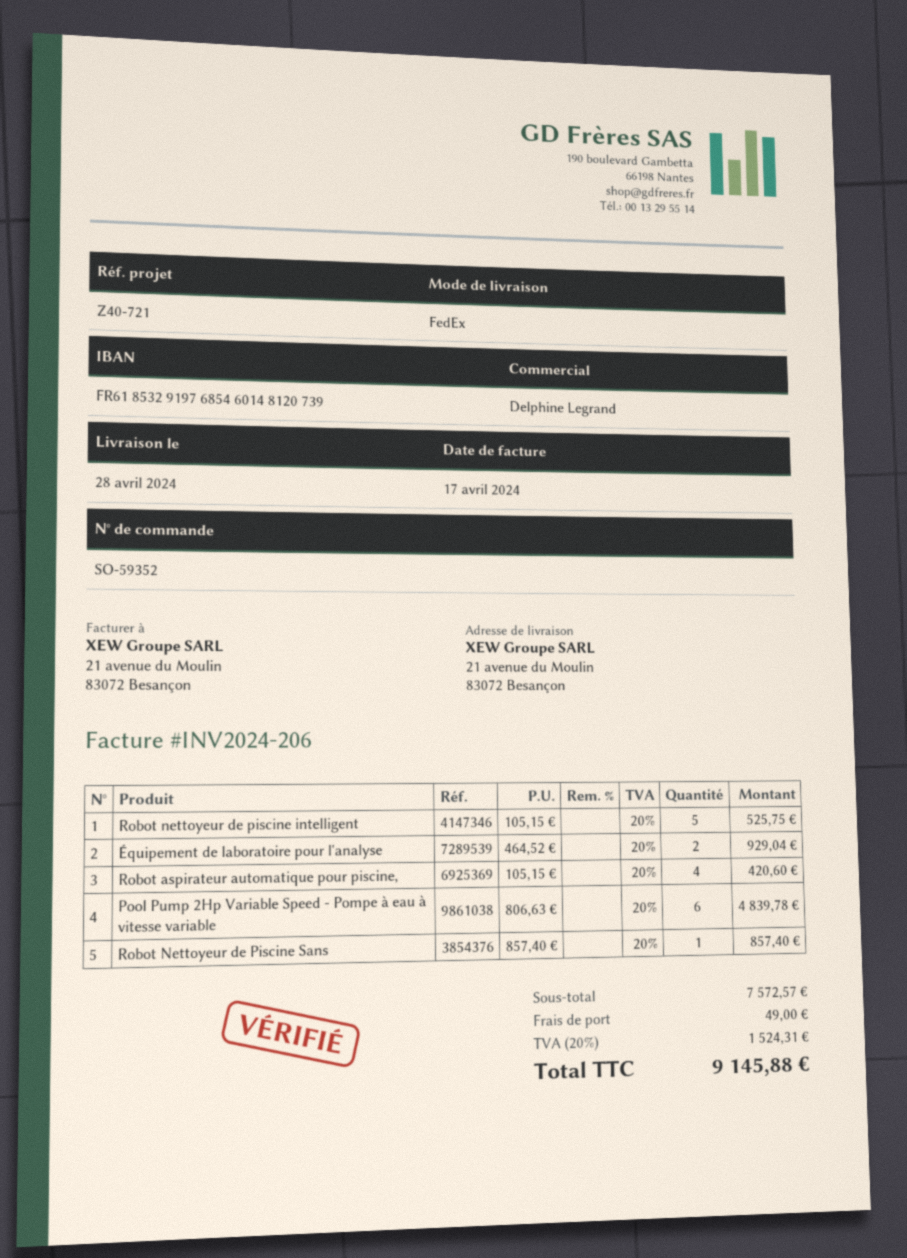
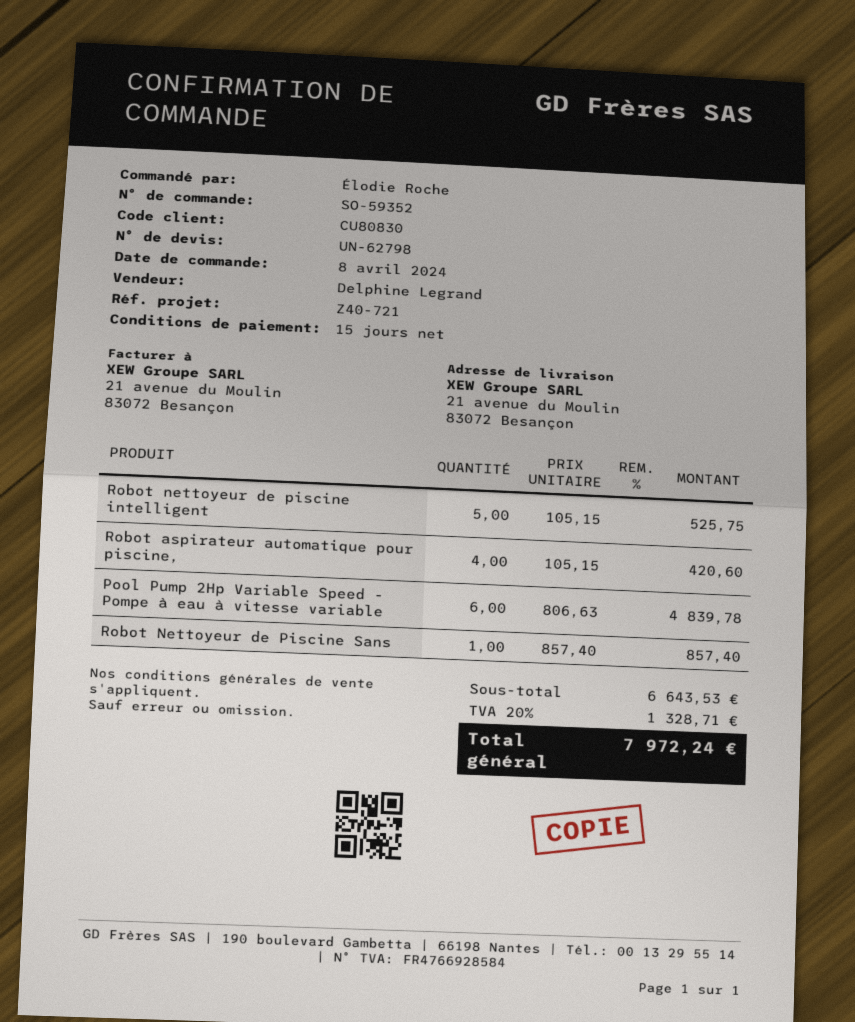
Équipement de laboratoire pour l'analyse: 2 x 464.52 = 929.04 -> none
subtotal: 7572.57 -> 6643.53
shipping: 49.00 -> none
tax: 20% = 1524.31 -> 20% = 1328.71
total: 9145.88 -> 7972.24

